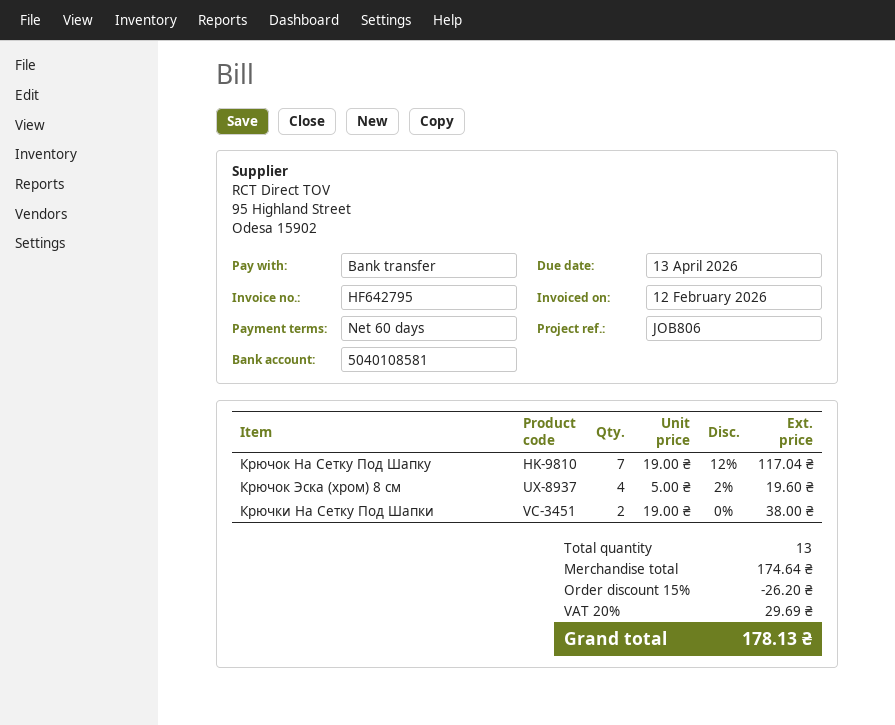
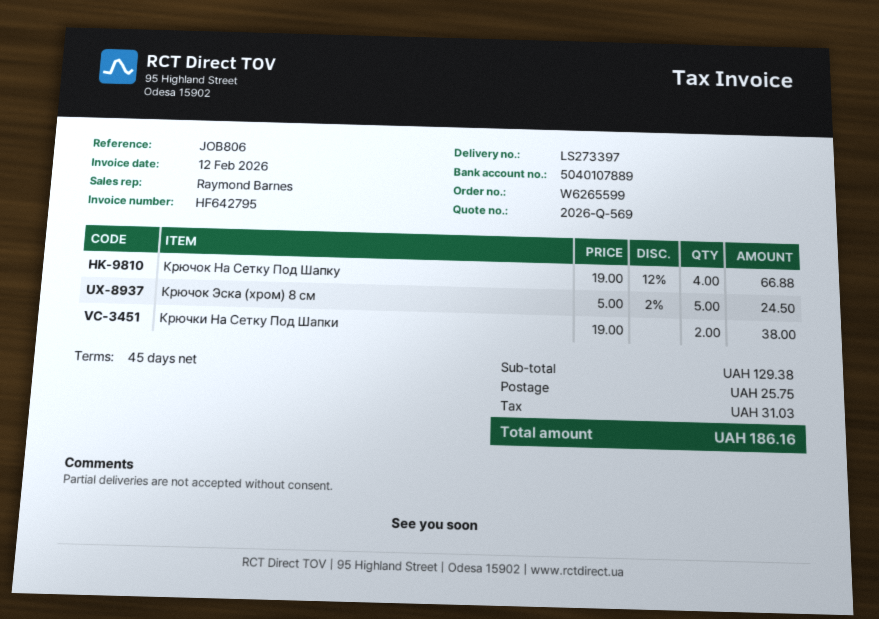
payment terms: 60 days -> 45 days
bank account: 5040108581 -> 5040107889
Крючок На Сетку Под Шапку: 7 x 19.00 - 12% = 117.04 -> 4 x 19.00 - 12% = 66.88
Крючок Эска (хром) 8 см: 4 x 5.00 - 2% = 19.60 -> 5 x 5.00 - 2% = 24.50
subtotal: 174.64 -> 129.38
discount: 15% = 26.20 -> none
shipping: none -> 25.75
tax: 29.69 -> 31.03
total: 178.13 -> 186.16

